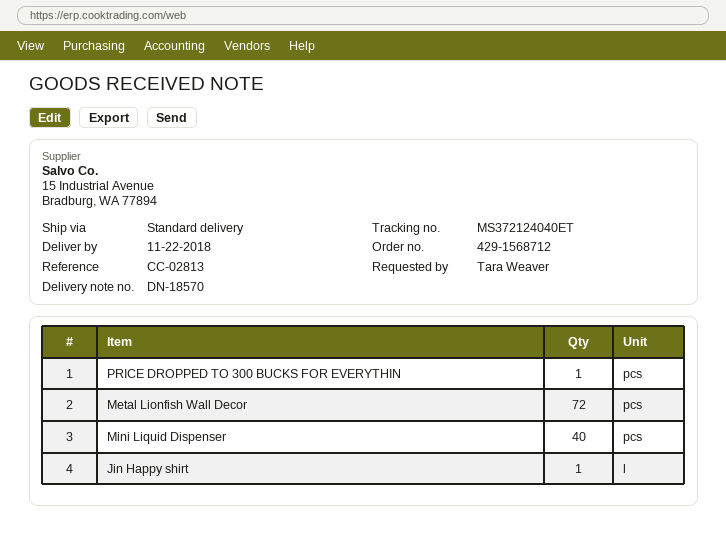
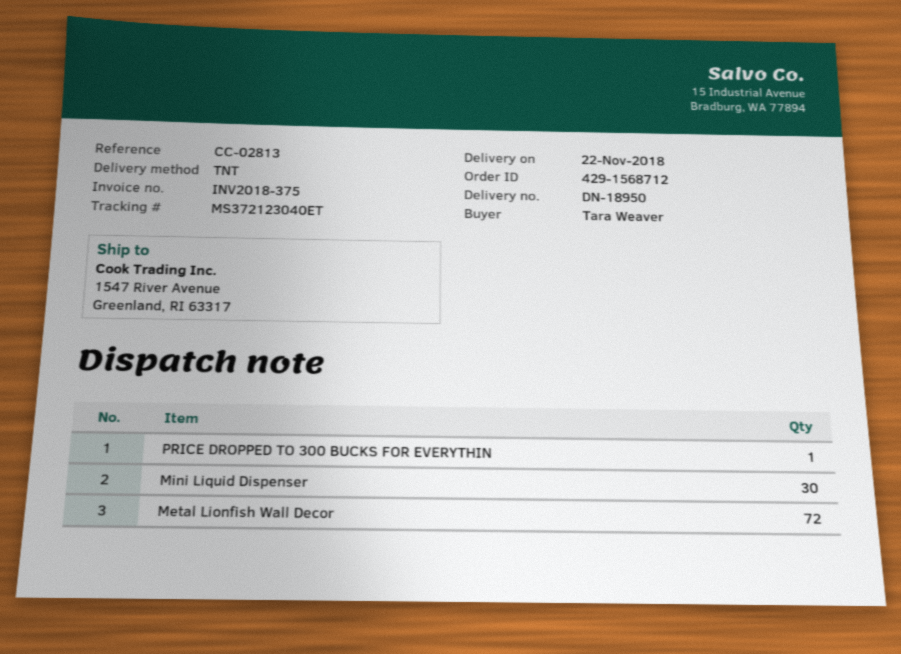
delivery note number: DN-18570 -> DN-18950
shipping method: standard -> TNT
tracking number: MS372124040ET -> MS372123040ET
Mini Liquid Dispenser: 40 -> 30
Jin Happy shirt: 1 -> none

